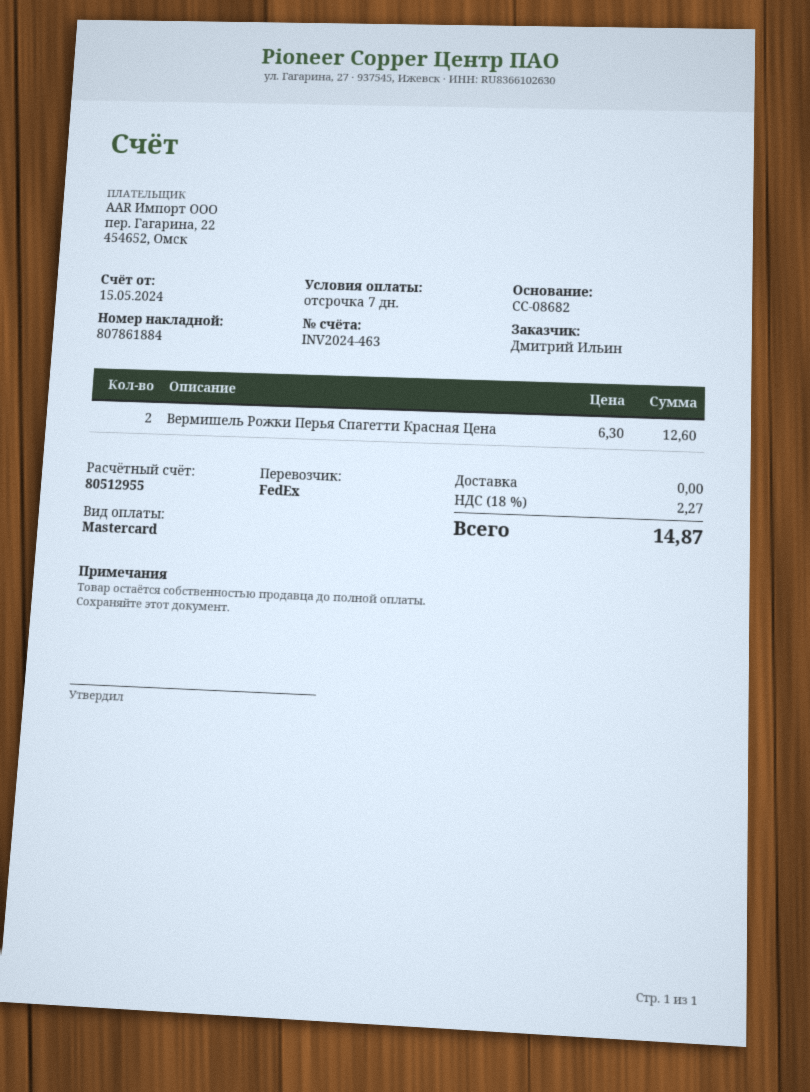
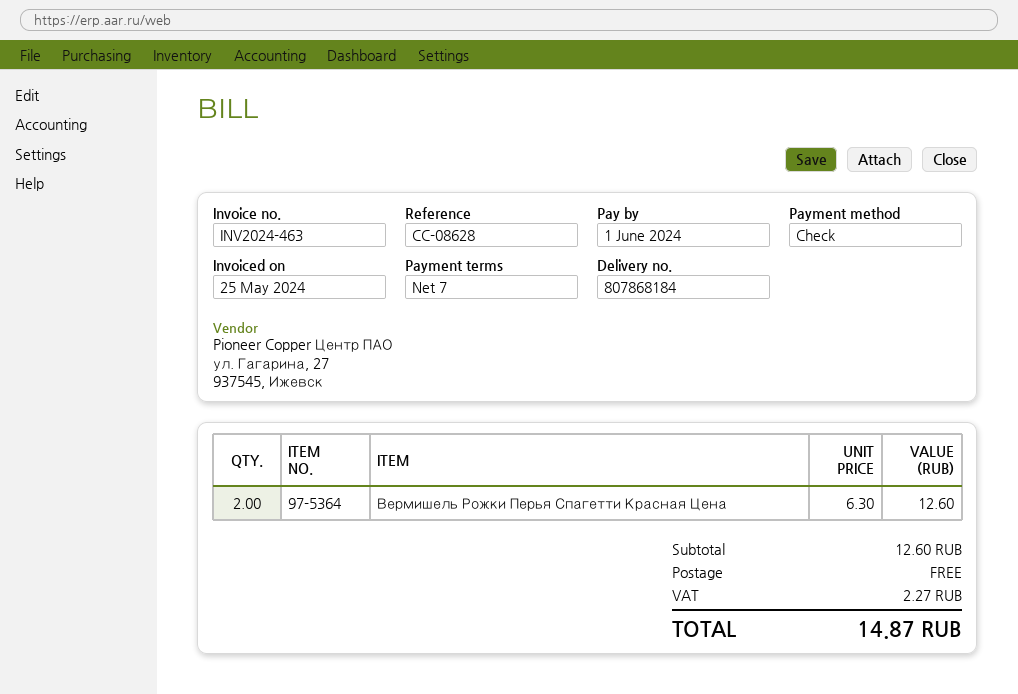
delivery note number: 807861884 -> 807868184
invoice date: 2024-05-15 -> 2024-05-25
reference: CC-08682 -> CC-08628
payment method: Mastercard -> cheque

